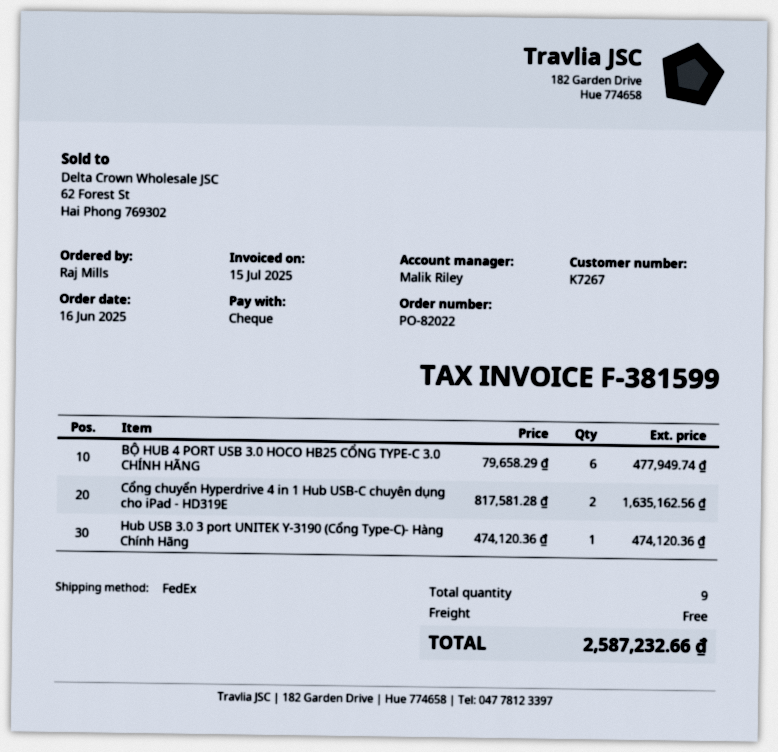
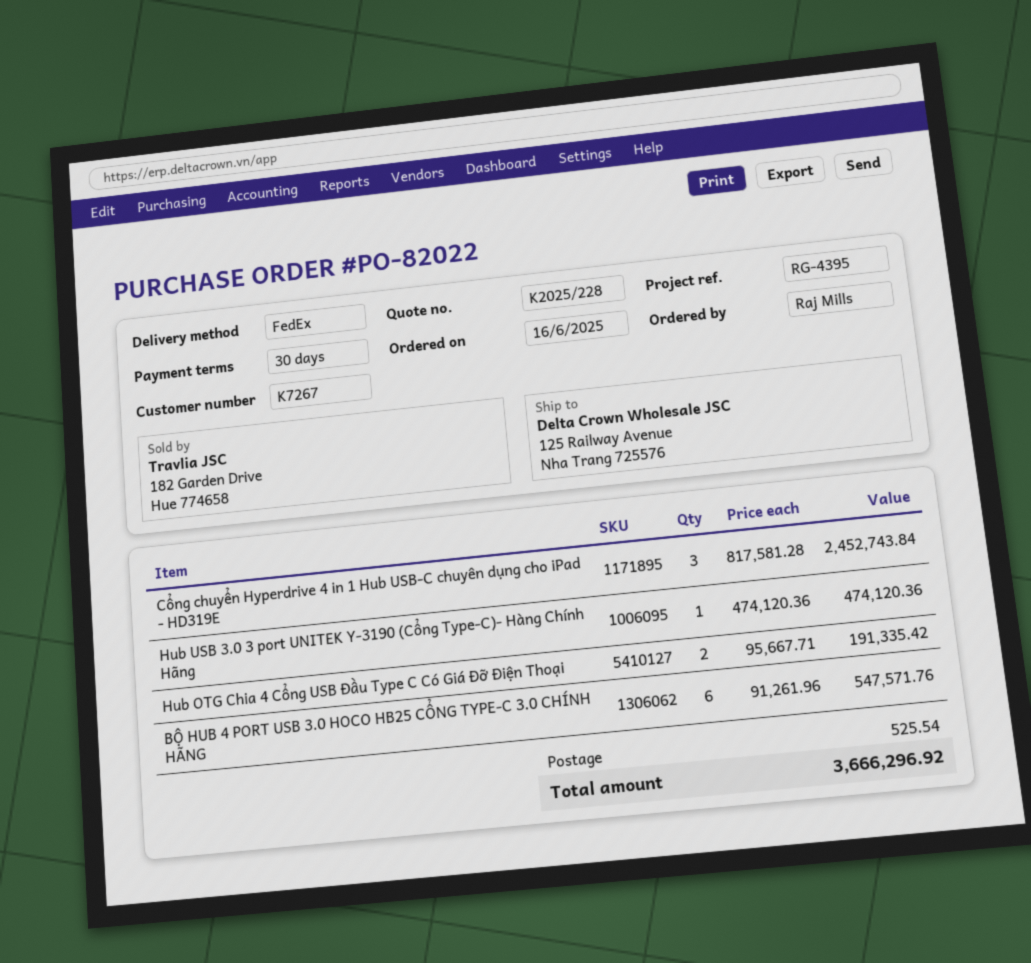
BỘ HUB 4 PORT USB 3.0 HOCO HB25 CỔNG TYPE-C 3.0 CHÍNH HÃNG: 6 x 79658.29 = 477949.74 -> 6 x 91261.96 = 547571.76
Cổng chuyển Hyperdrive 4 in 1 Hub USB-C chuyên dụng cho iPad - HD319E: 2 x 817581.28 = 1635162.56 -> 3 x 817581.28 = 2452743.84
Hub OTG Chia 4 Cổng USB Đầu Type C Có Giá Đỡ Điện Thoại: none -> 2 x 95667.71 = 191335.42
shipping: 0.00 -> 525.54
total: 2587232.66 -> 3666296.92

